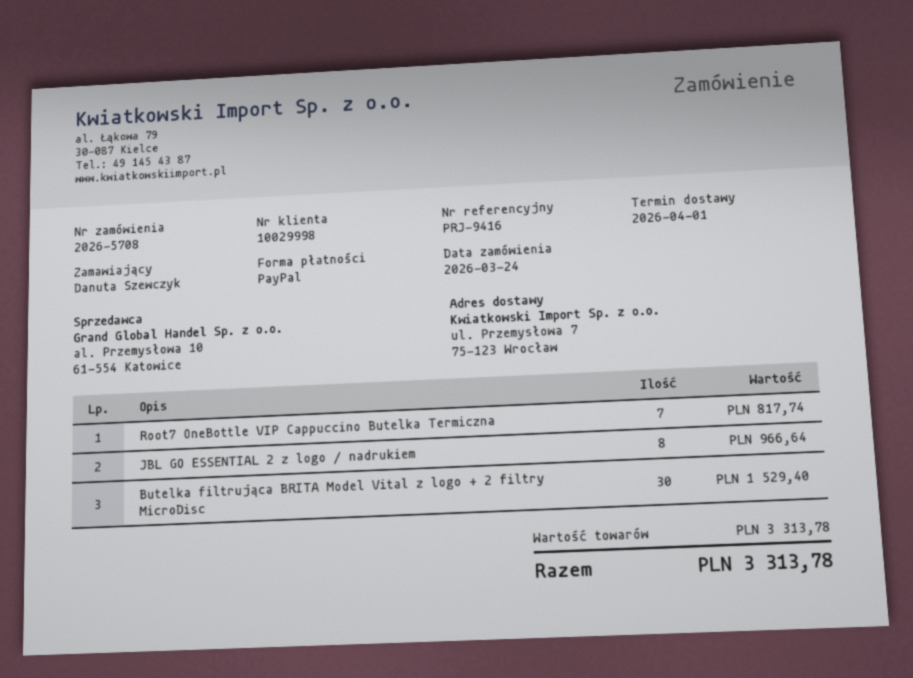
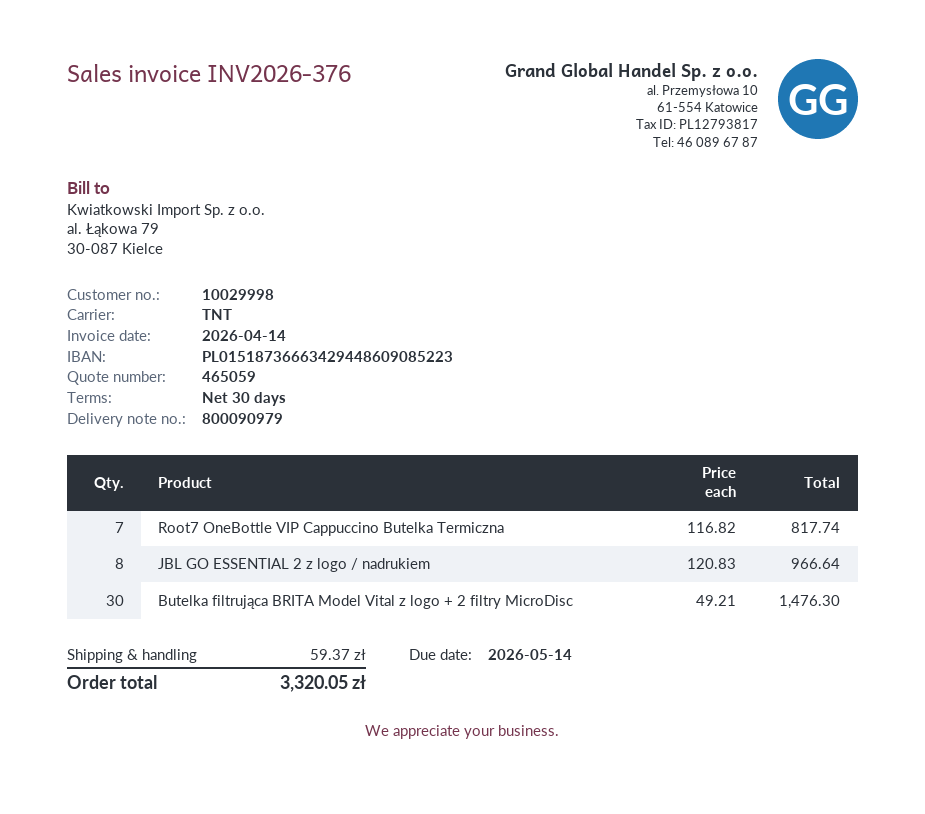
Butelka filtrująca BRITA Model Vital z logo + 2 filtry MicroDisc: 30 for 1529.40 -> 30 for 1476.30
shipping: none -> 59.37
total: 3313.78 -> 3320.05

